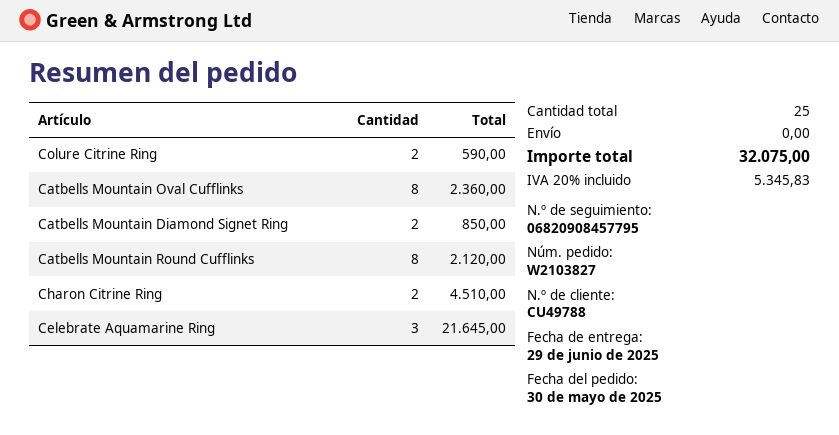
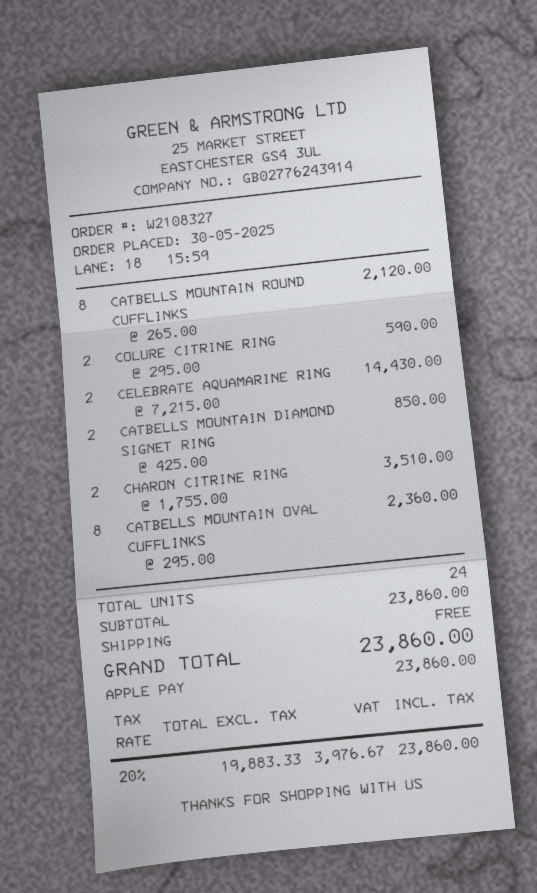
order number: W2103827 -> W2108327
Charon Citrine Ring: 2 for 4510.00 -> 2 for 3510.00
Celebrate Aquamarine Ring: 3 for 21645.00 -> 2 for 14430.00
total quantity: 25 -> 24
tax: 20% = 5345.83 -> 20% = 3976.67
total: 32075.00 -> 23860.00

